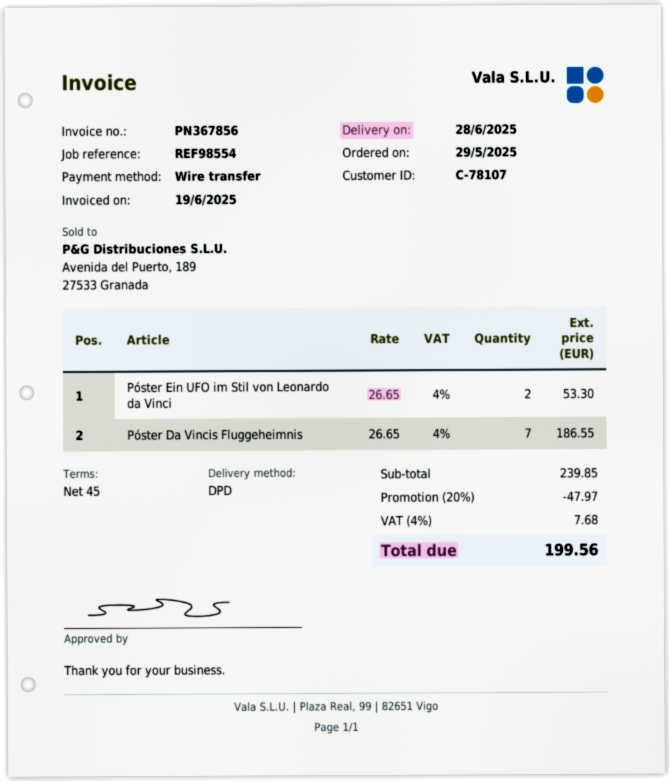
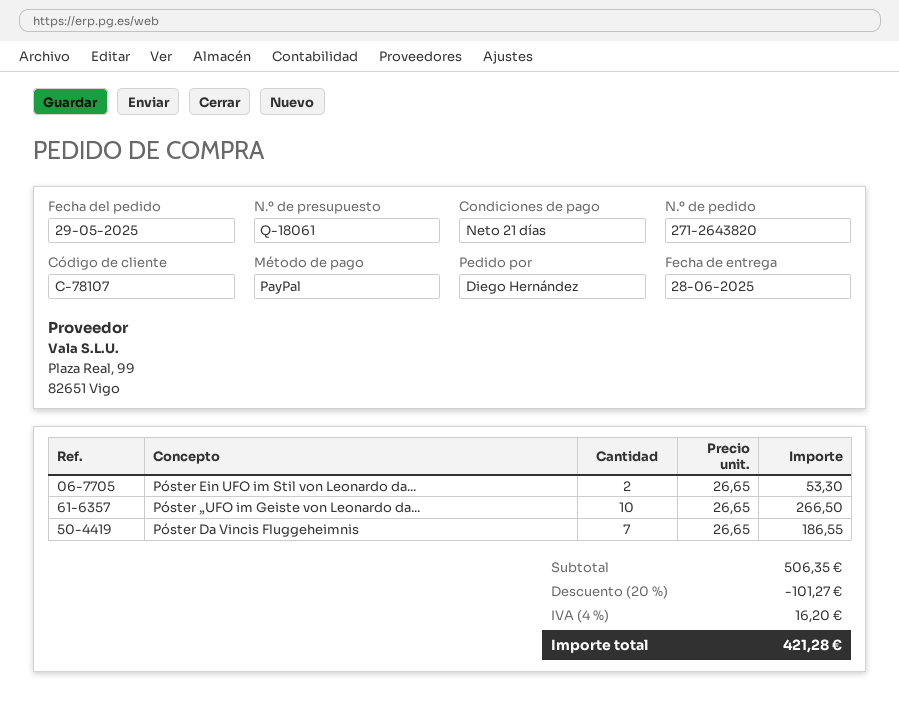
payment terms: 45 days -> 21 days
payment method: bank transfer -> PayPal
Póster „UFO im Geiste von Leonardo da...: none -> 10 x 26.65 = 266.50
subtotal: 239.85 -> 506.35
discount: 20% = 47.97 -> 20% = 101.27
tax: 4% = 7.68 -> 4% = 16.20
total: 199.56 -> 421.28

